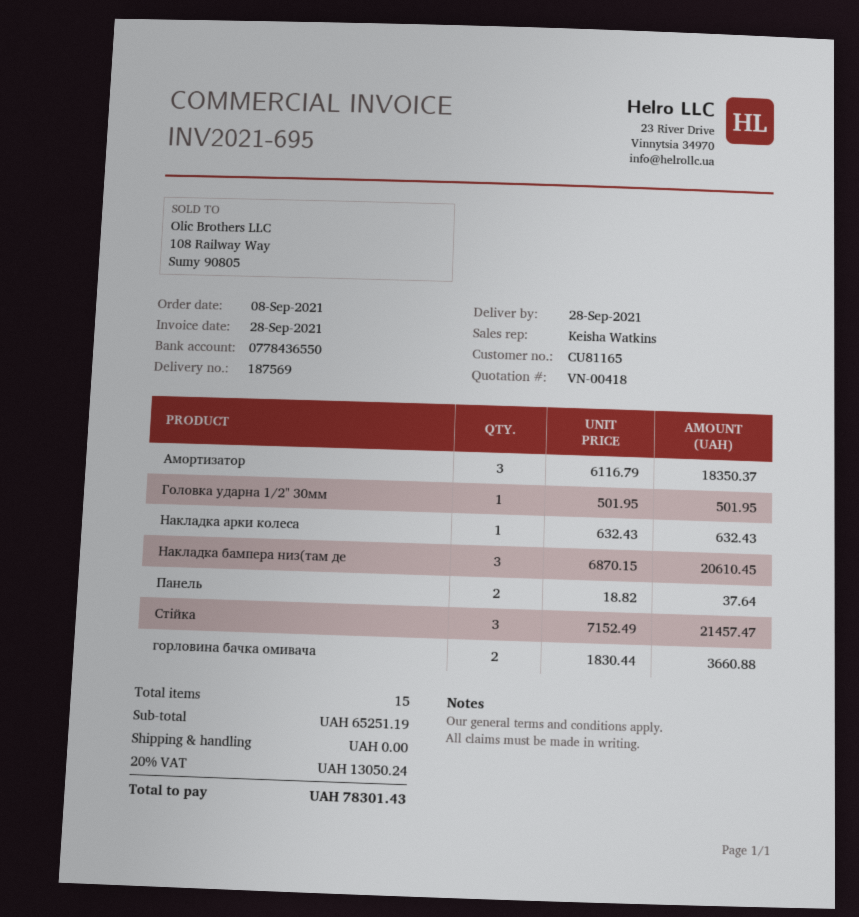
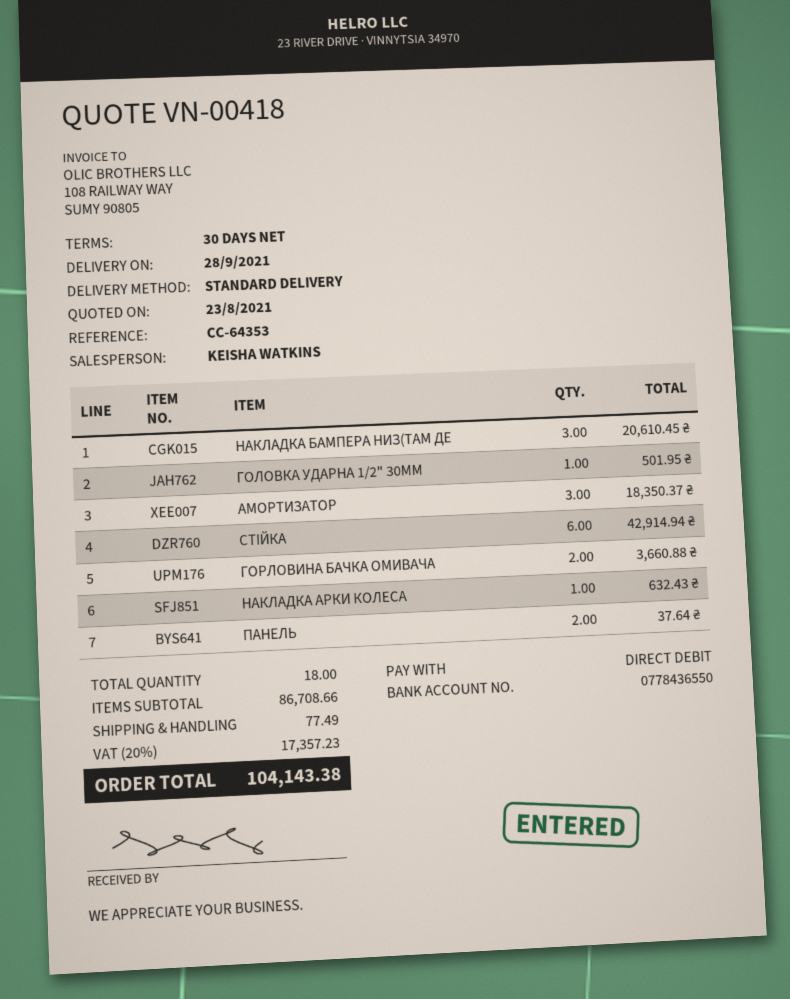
Стійка: 3 for 21457.47 -> 6 for 42914.94
total quantity: 15 -> 18
subtotal: 65251.19 -> 86708.66
shipping: 0.00 -> 77.49
tax: 20% = 13050.24 -> 20% = 17357.23
total: 78301.43 -> 104143.38

